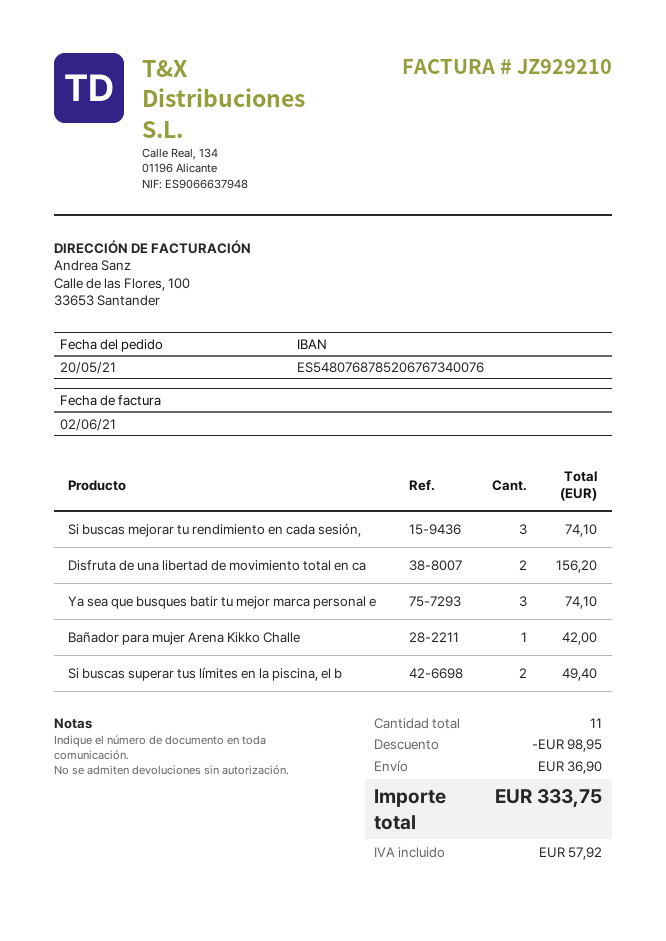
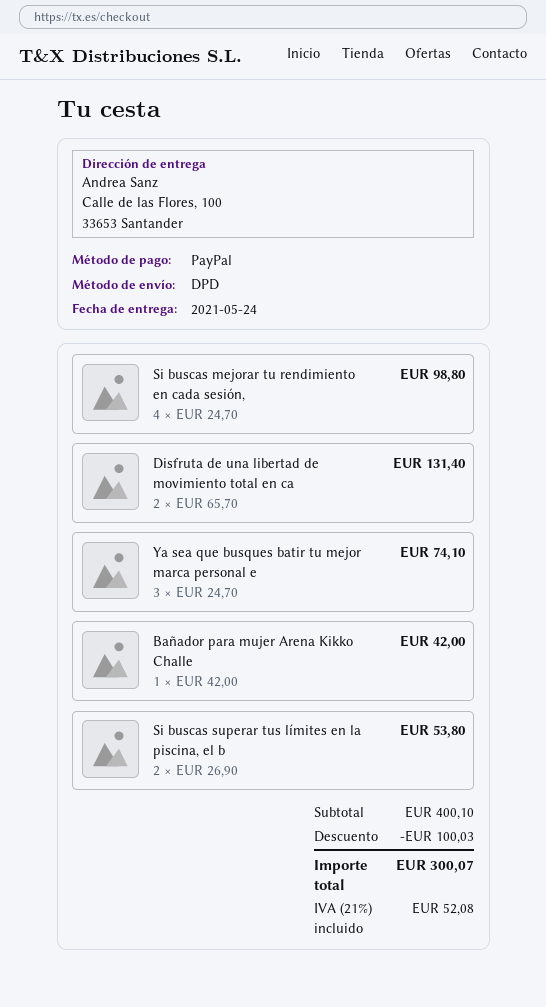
Si buscas mejorar tu rendimiento en cada sesión,: 3 for 74.10 -> 4 for 98.80
Disfruta de una libertad de movimiento total en ca: 2 for 156.20 -> 2 for 131.40
Si buscas superar tus límites en la piscina, el b: 2 for 49.40 -> 2 for 53.80
discount: 98.95 -> 100.03
shipping: 36.90 -> none
tax: 57.92 -> 52.08
total: 333.75 -> 300.07

